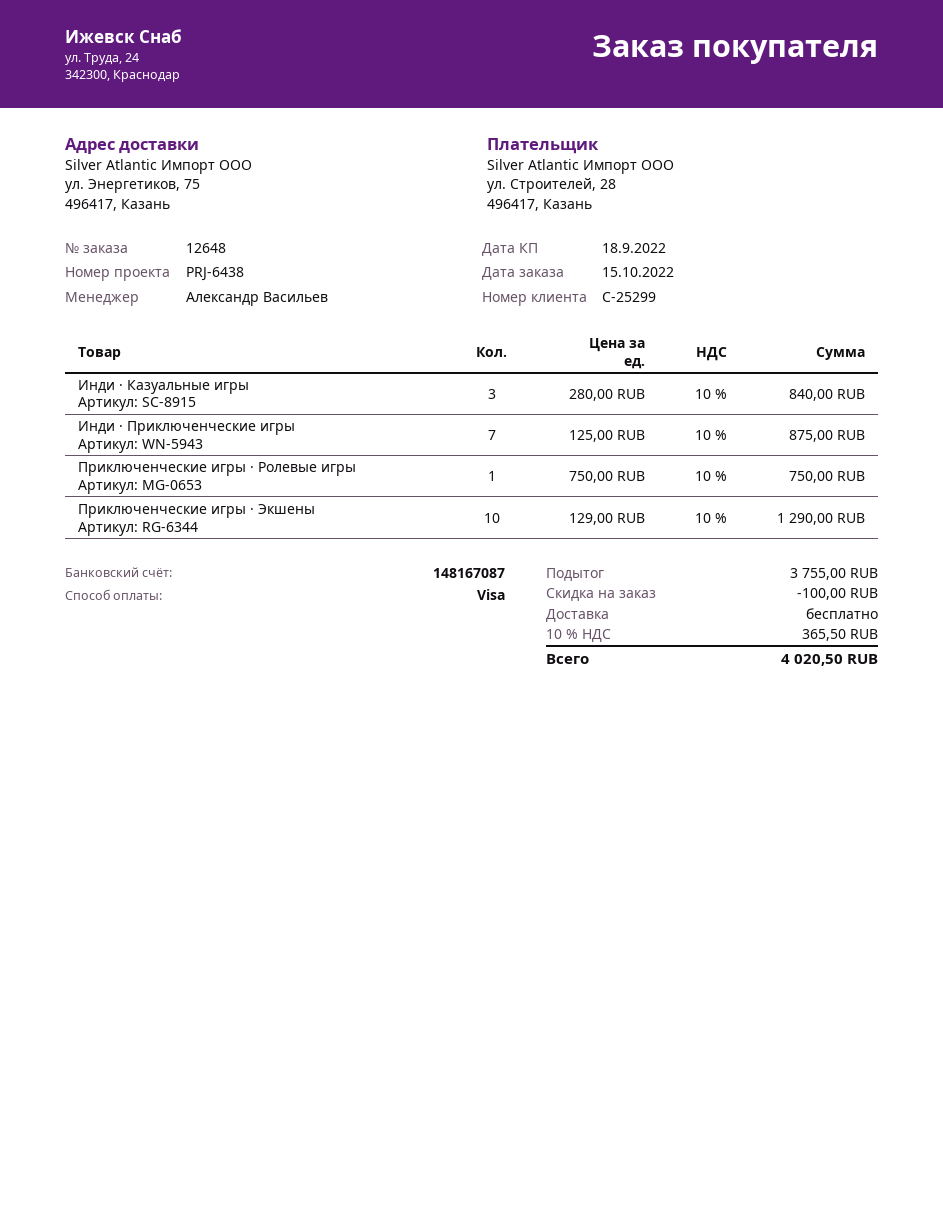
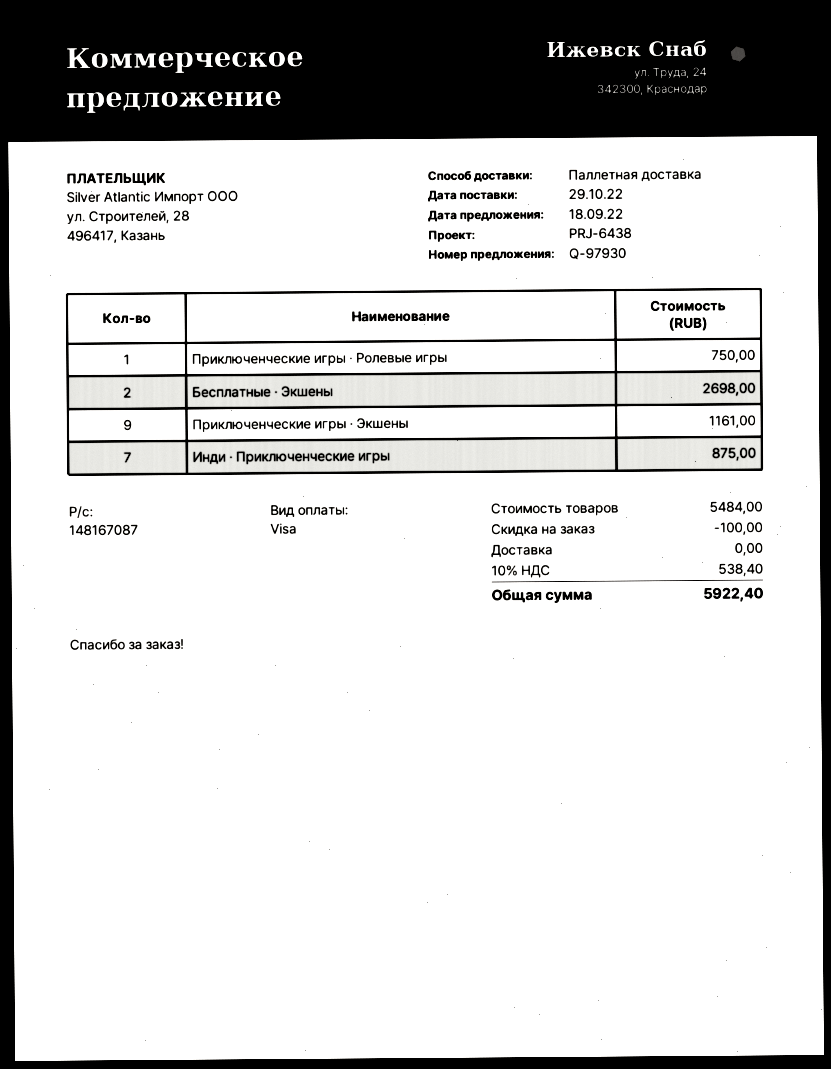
Инди · Казуальные игры: 3 for 840.00 -> none
Приключенческие игры · Экшены: 10 for 1290.00 -> 9 for 1161.00
Бесплатные · Экшены: none -> 2 for 2698.00
subtotal: 3755.00 -> 5484.00
tax: 10% = 365.50 -> 10% = 538.40
total: 4020.50 -> 5922.40

